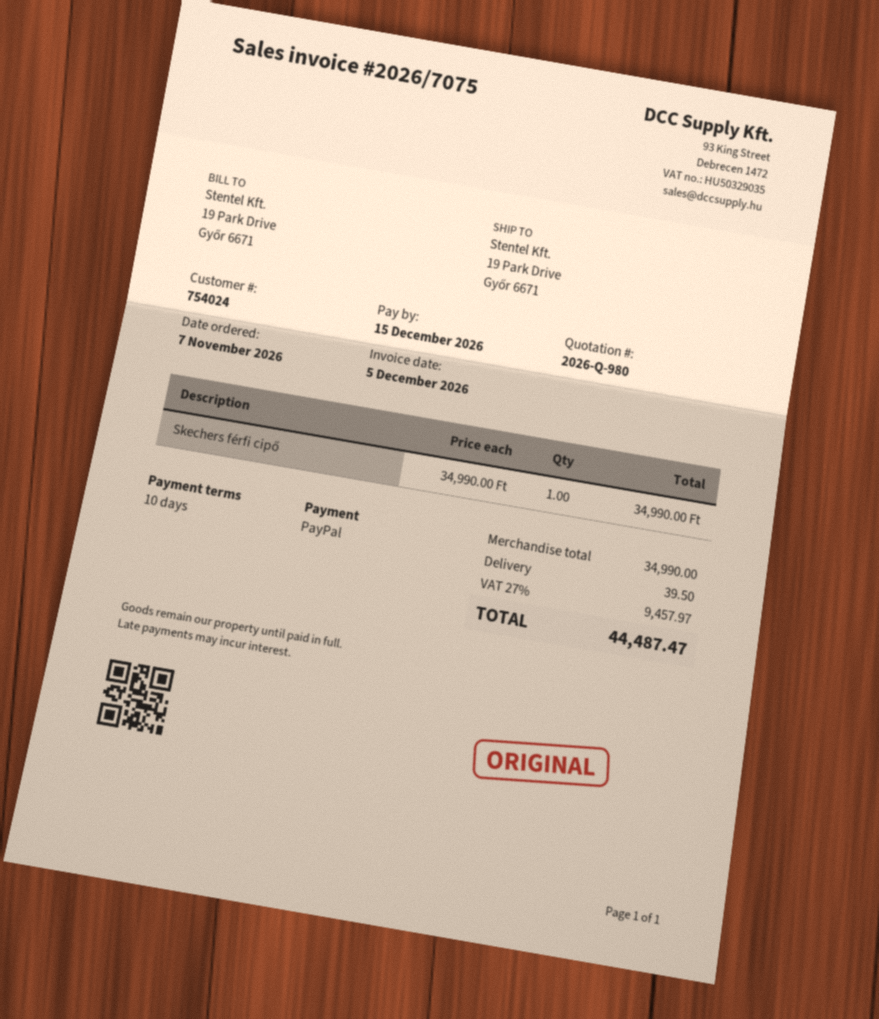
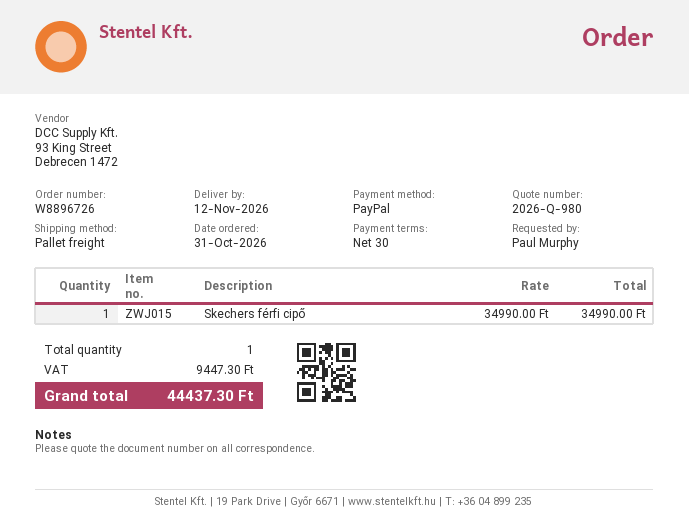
order date: 2026-11-07 -> 2026-10-31
payment terms: 10 days -> 30 days
shipping: 39.50 -> none
tax: 9457.97 -> 9447.30
total: 44487.47 -> 44437.30

